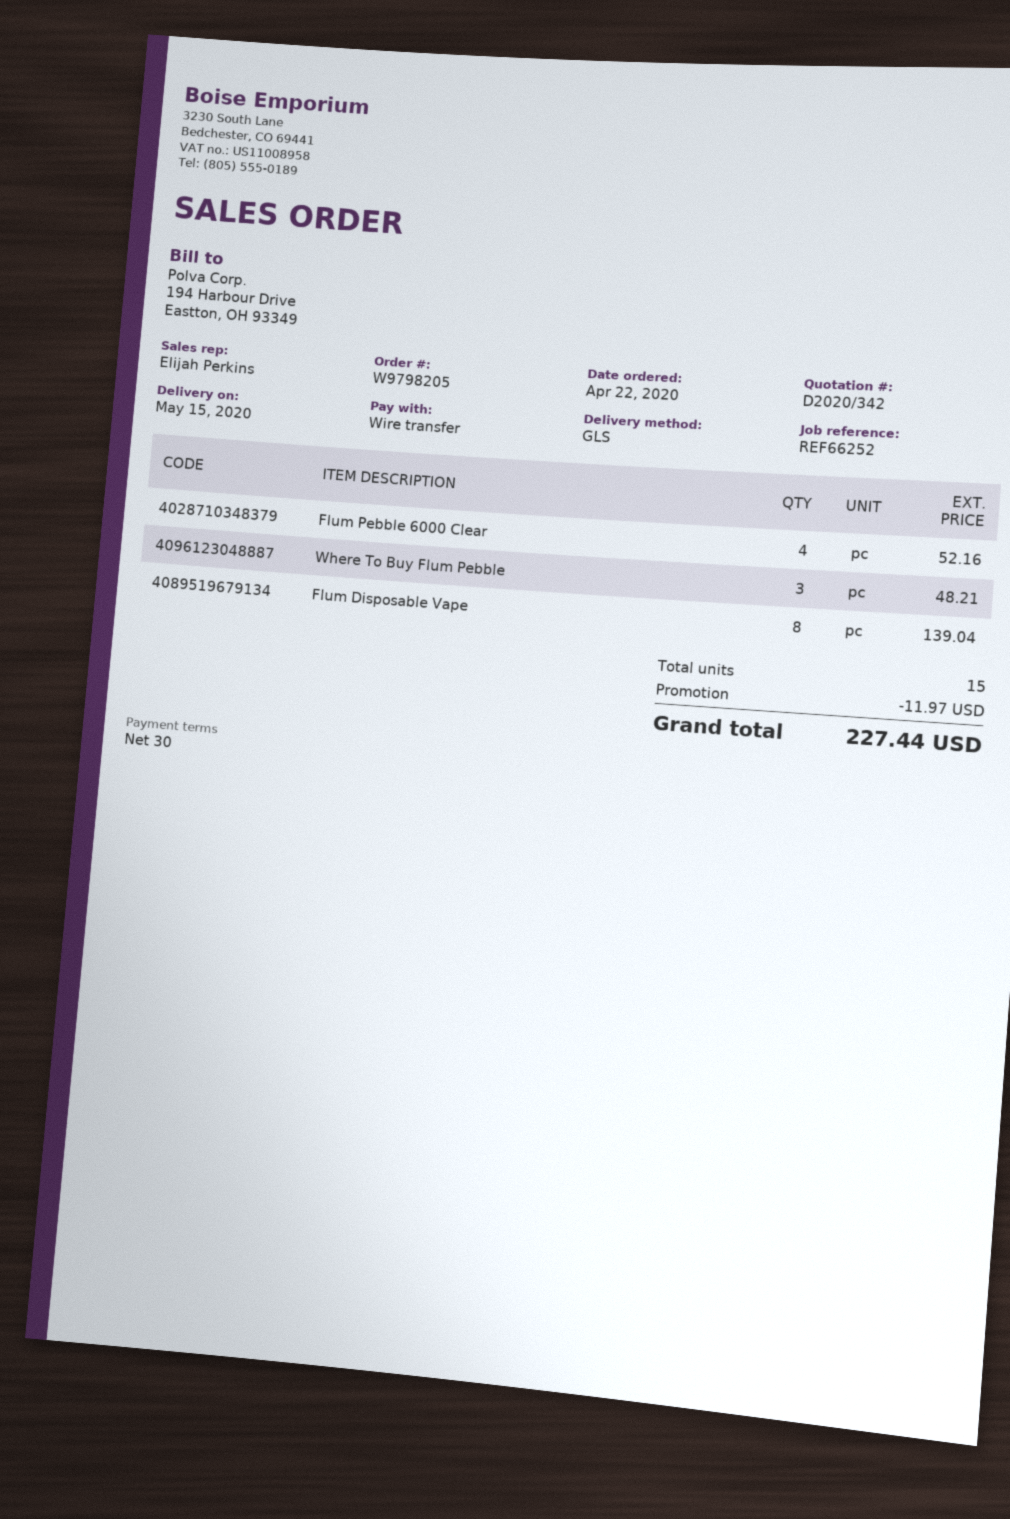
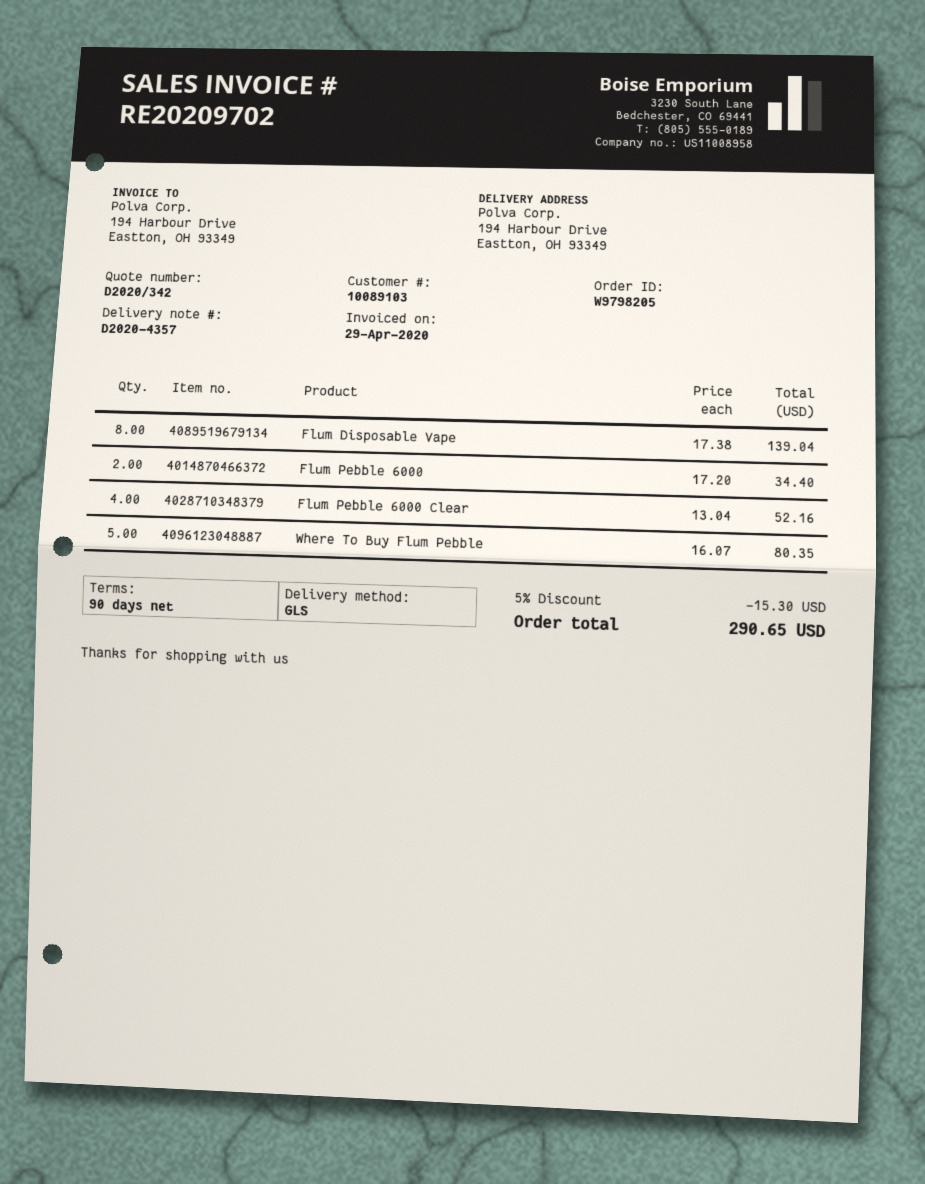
payment terms: 30 days -> 90 days
Where To Buy Flum Pebble: 3 for 48.21 -> 5 for 80.35
Flum Pebble 6000: none -> 2 for 34.40
discount: 11.97 -> 15.30
total: 227.44 -> 290.65

